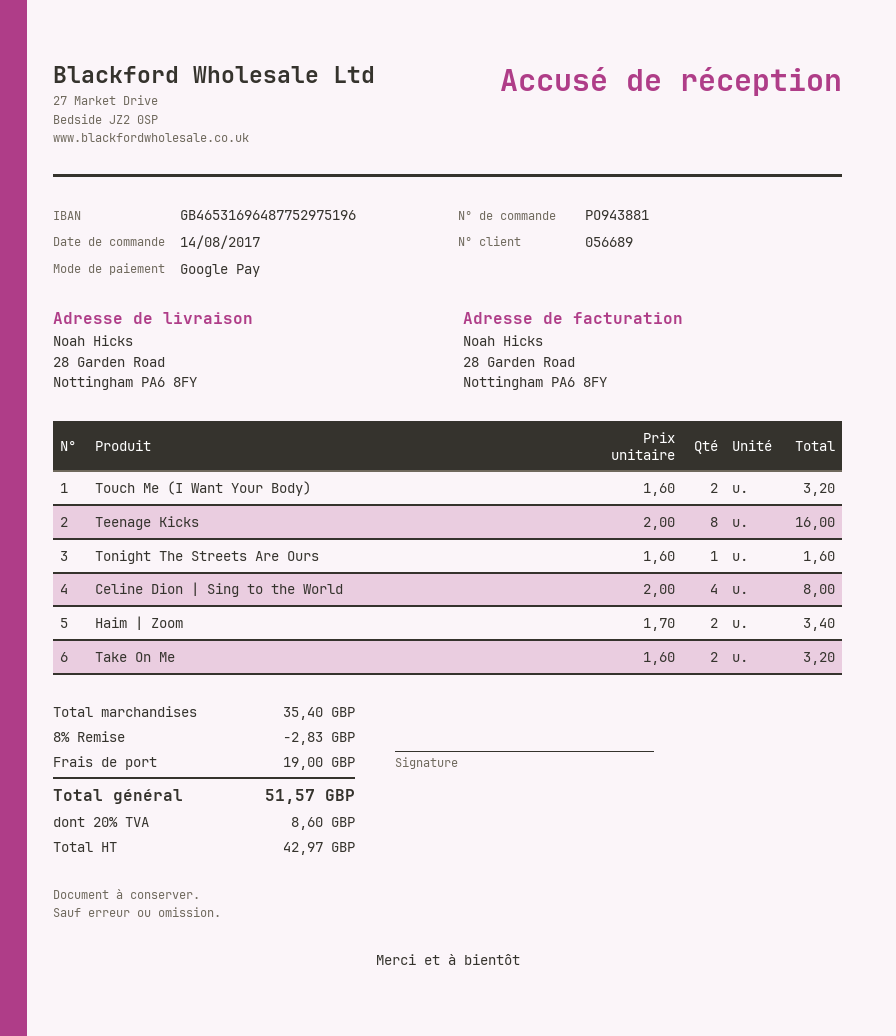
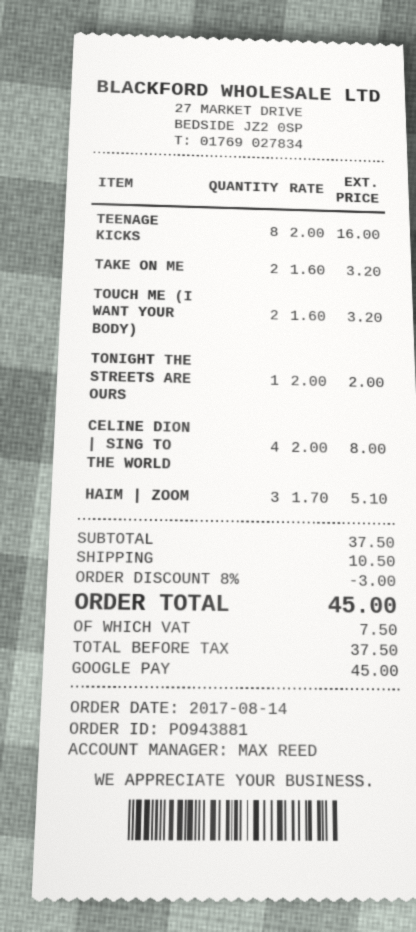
Tonight The Streets Are Ours: 1 x 1.60 = 1.60 -> 1 x 2.00 = 2.00
Haim | Zoom: 2 x 1.70 = 3.40 -> 3 x 1.70 = 5.10
subtotal: 35.40 -> 37.50
discount: 8% = 2.83 -> 8% = 3.00
shipping: 19.00 -> 10.50
net: 42.97 -> 37.50
tax: 8.60 -> 7.50
total: 51.57 -> 45.00

